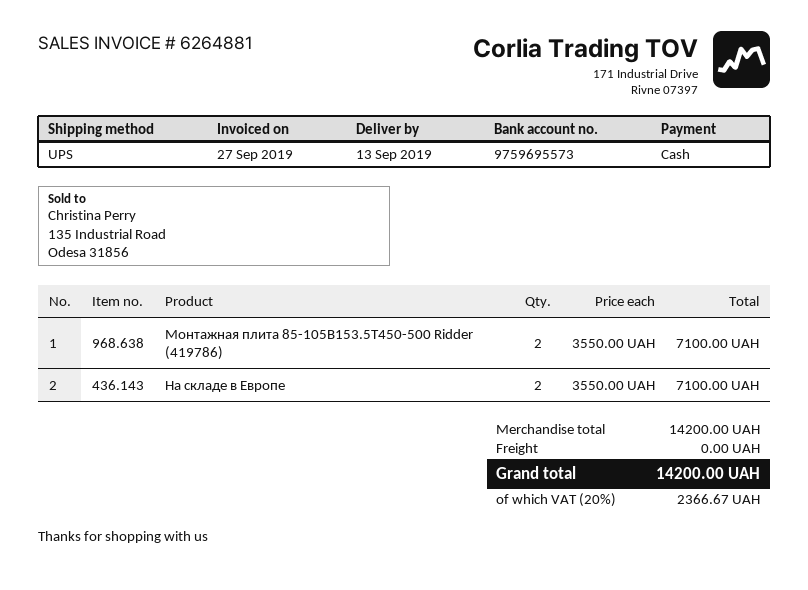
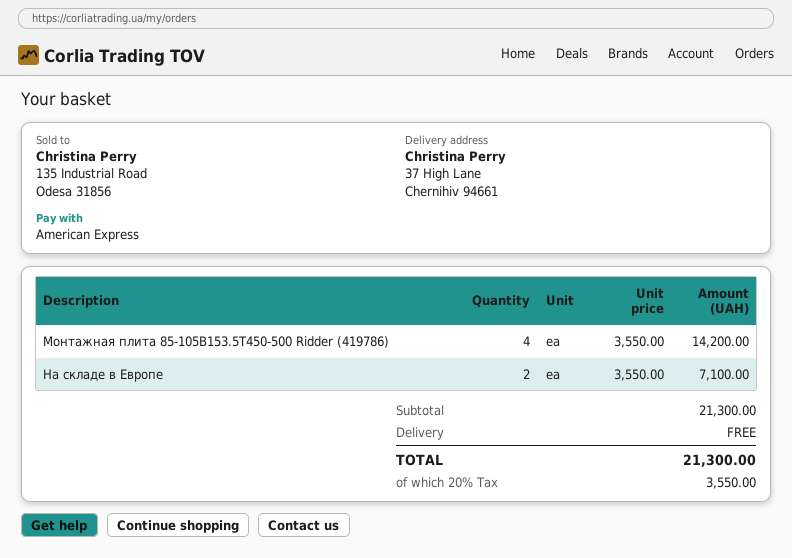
payment method: cash -> American Express
Монтажная плита 85-105B153.5T450-500 Ridder (419786): 2 x 3550.00 = 7100.00 -> 4 x 3550.00 = 14200.00
subtotal: 14200.00 -> 21300.00
tax: 20% = 2366.67 -> 20% = 3550.00
total: 14200.00 -> 21300.00

